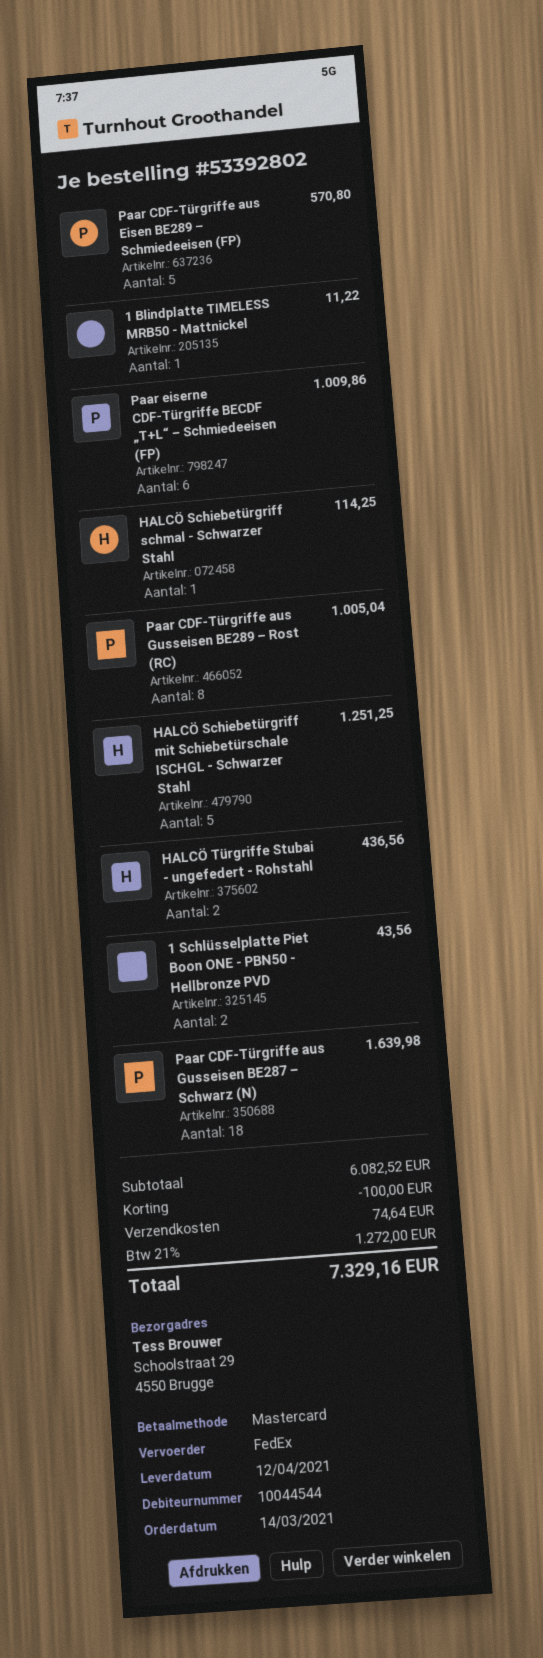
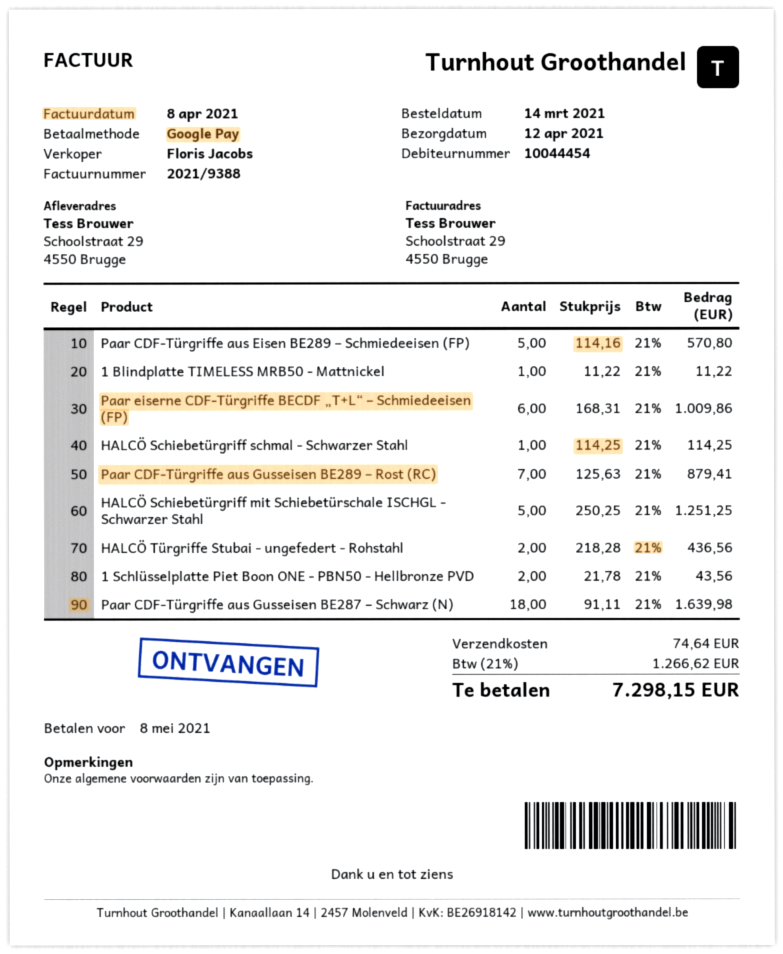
customer number: 10044544 -> 10044454
payment method: Mastercard -> Google Pay
Paar CDF-Türgriffe aus Gusseisen BE289 – Rost (RC): 8 for 1005.04 -> 7 for 879.41
discount: 100.00 -> none
tax: 21% = 1272.00 -> 21% = 1266.62
total: 7329.16 -> 7298.15

